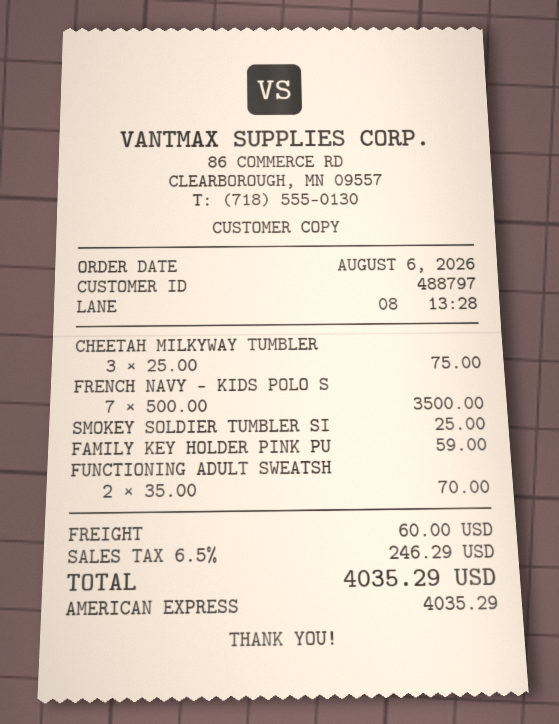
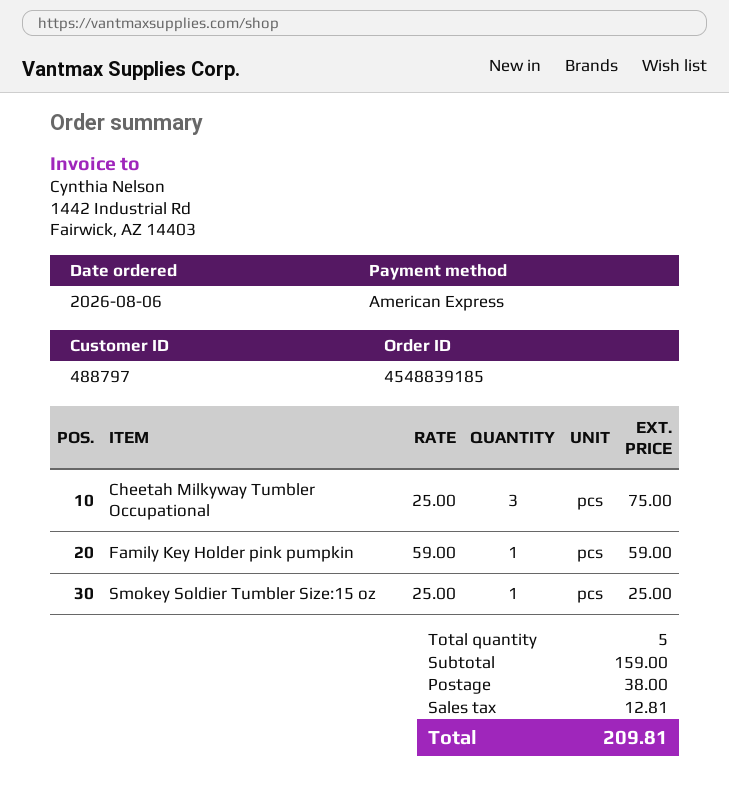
FRENCH NAVY - KIDS POLO S: 7 x 500.00 = 3500.00 -> none
FUNCTIONING ADULT SWEATSH: 2 x 35.00 = 70.00 -> none
shipping: 60.00 -> 38.00
tax: 246.29 -> 12.81
total: 4035.29 -> 209.81

